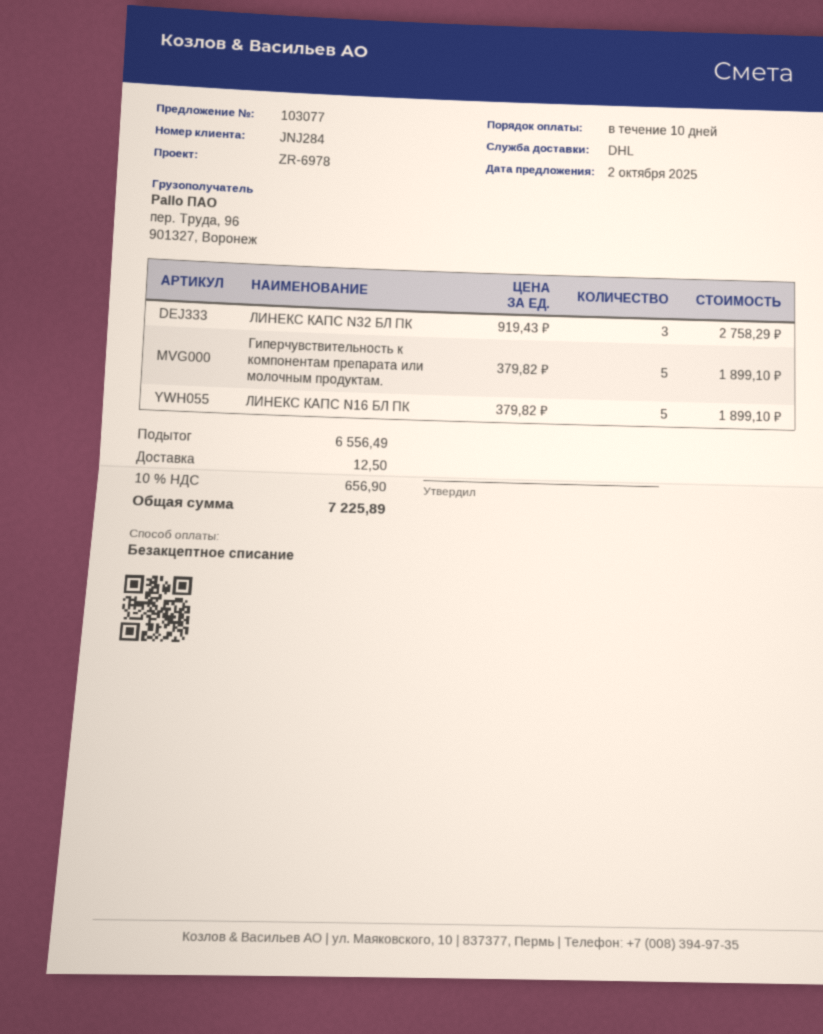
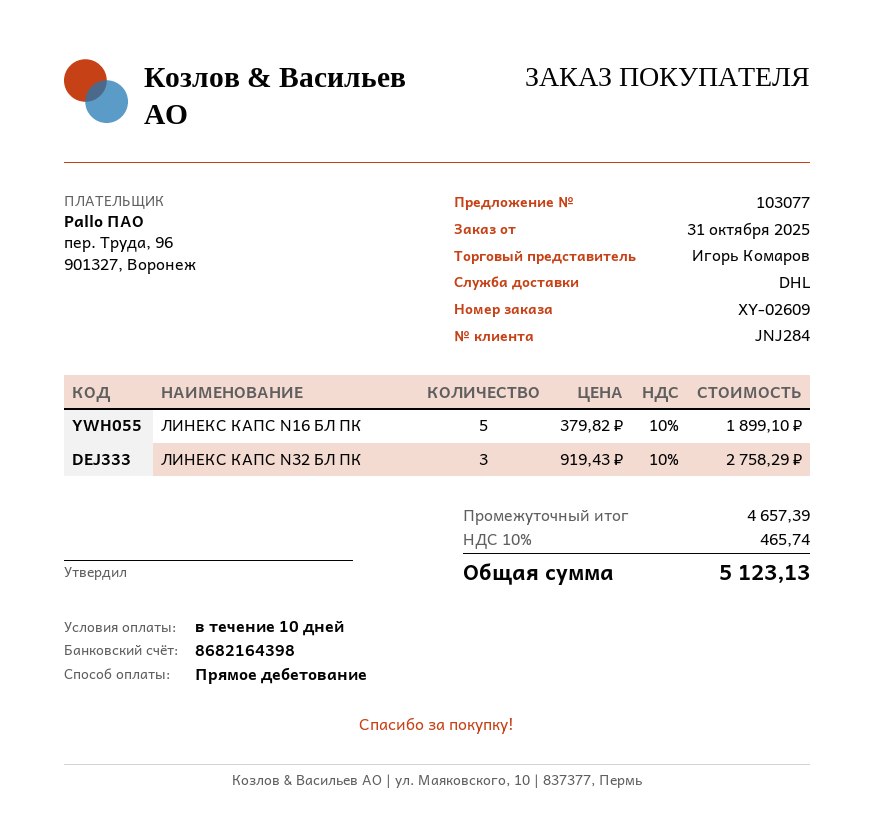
Гиперчувствительность к компонентам препарата или молочным продуктам.: 5 x 379.82 = 1899.10 -> none
subtotal: 6556.49 -> 4657.39
shipping: 12.50 -> none
tax: 10% = 656.90 -> 10% = 465.74
total: 7225.89 -> 5123.13

